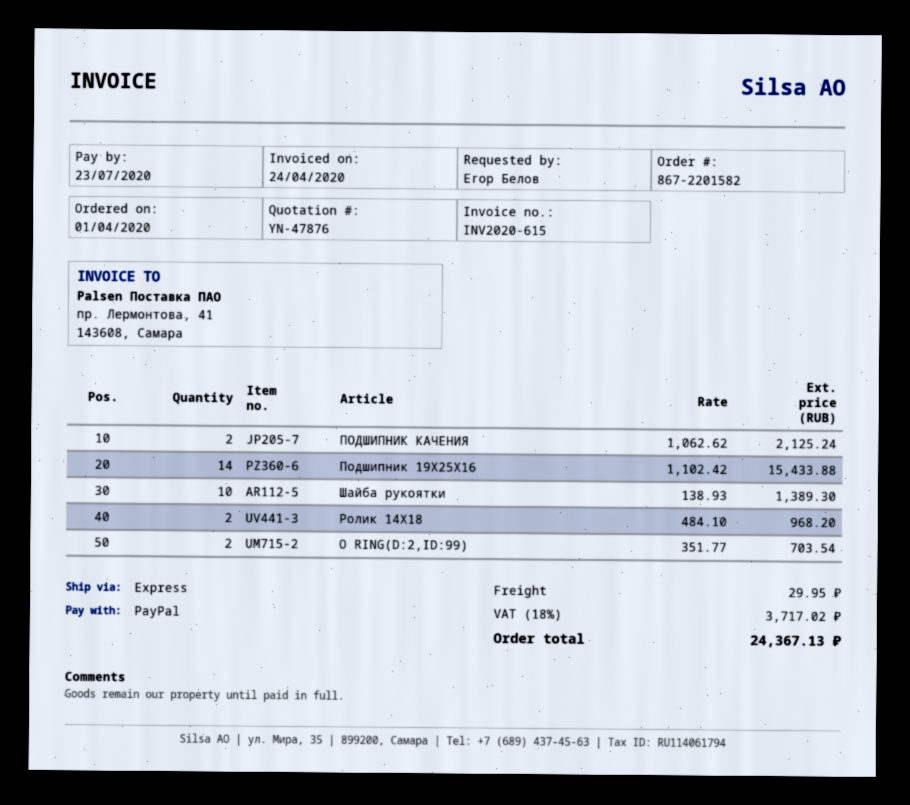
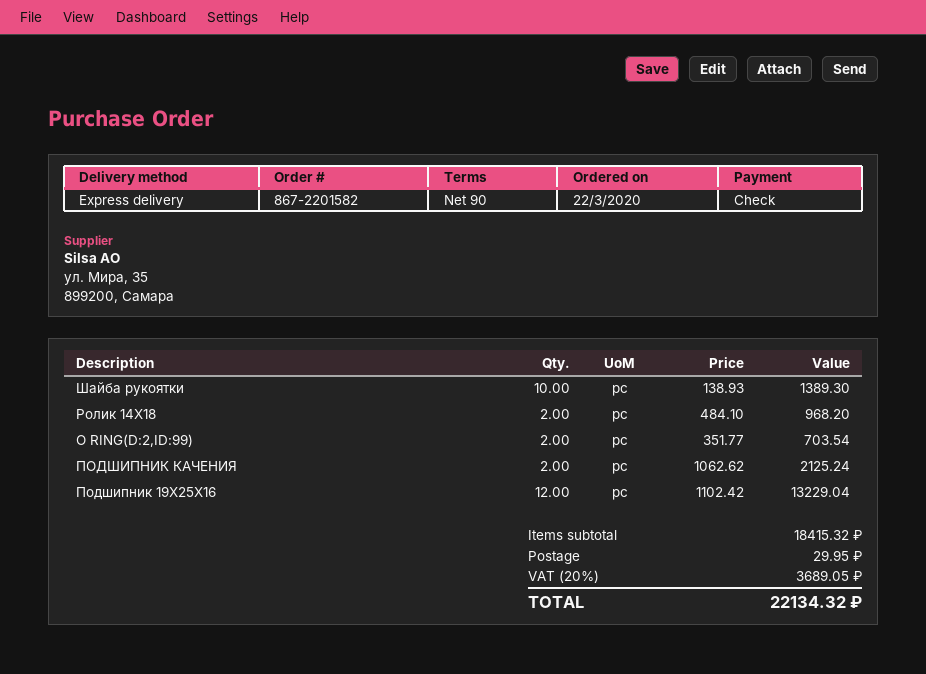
order date: 2020-04-01 -> 2020-03-22
payment method: PayPal -> cheque
Подшипник 19X25X16: 14 x 1102.42 = 15433.88 -> 12 x 1102.42 = 13229.04
tax: 18% = 3717.02 -> 20% = 3689.05
total: 24367.13 -> 22134.32

